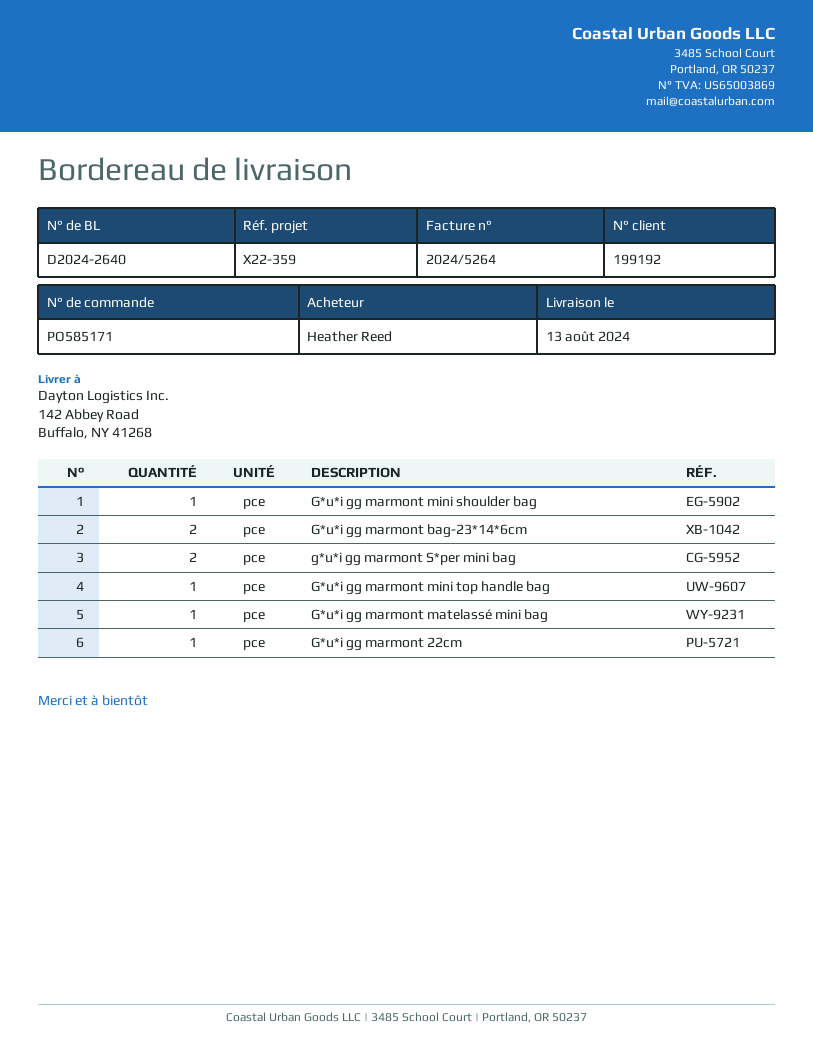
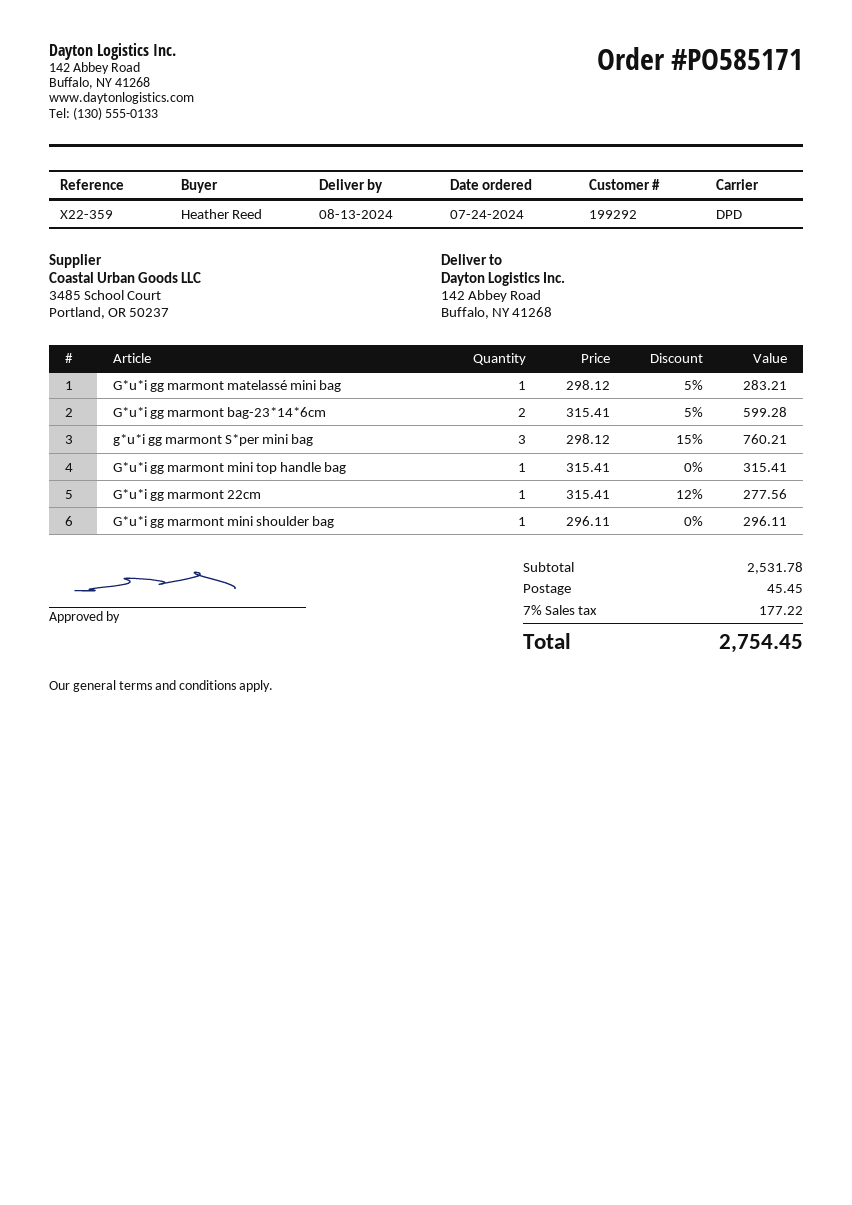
customer number: 199192 -> 199292
g*u*i gg marmont S*per mini bag: 2 -> 3

